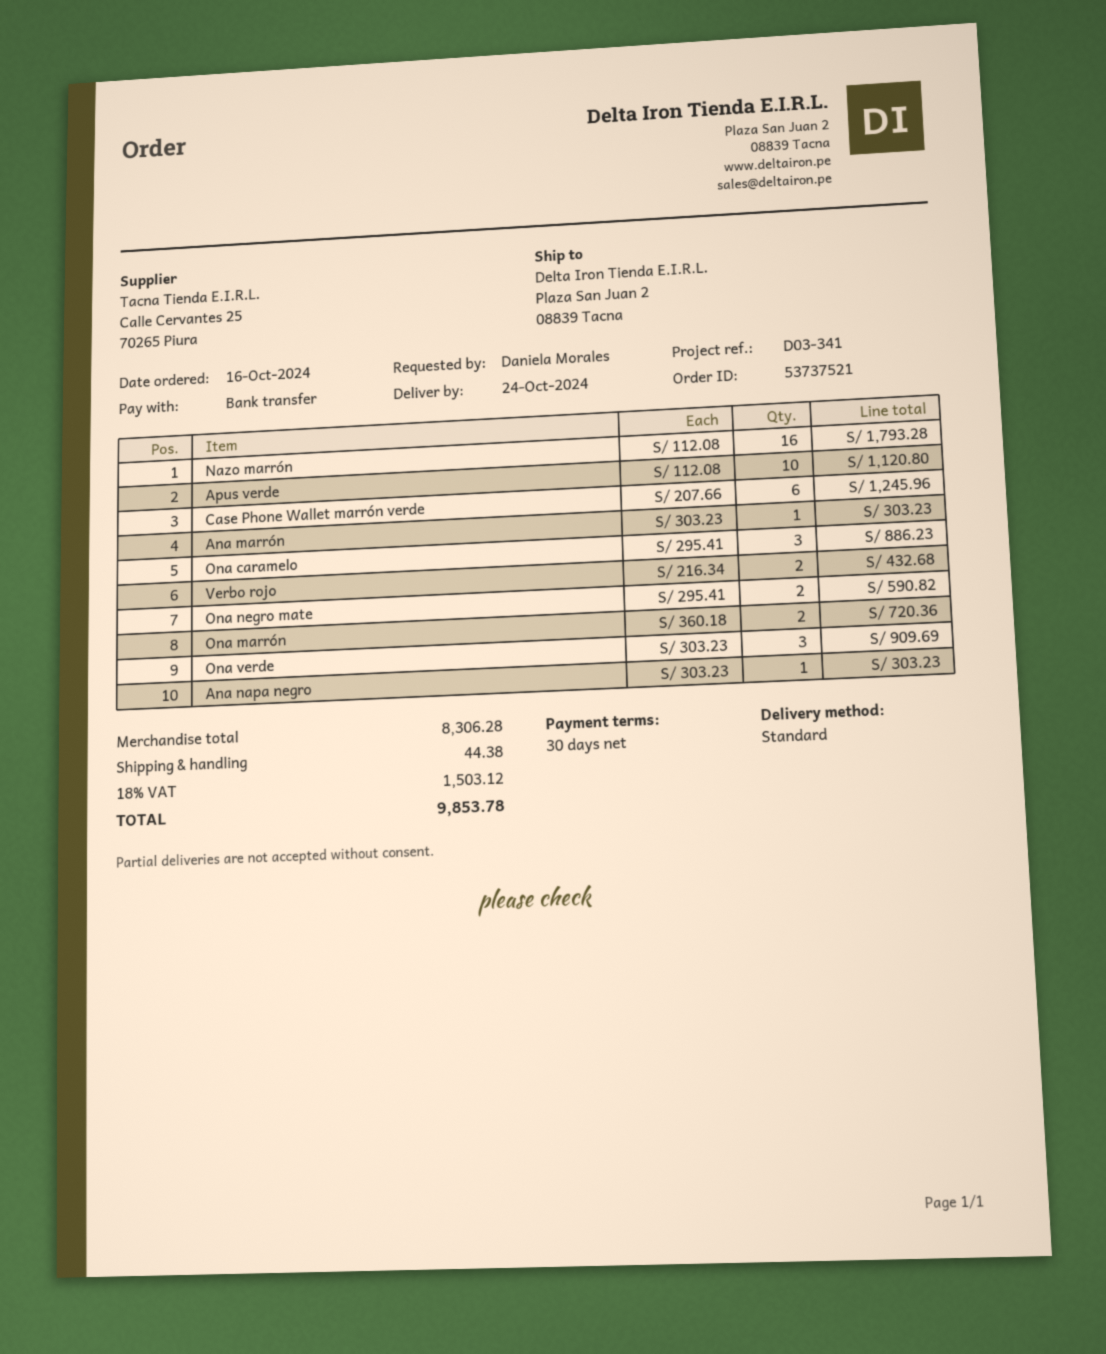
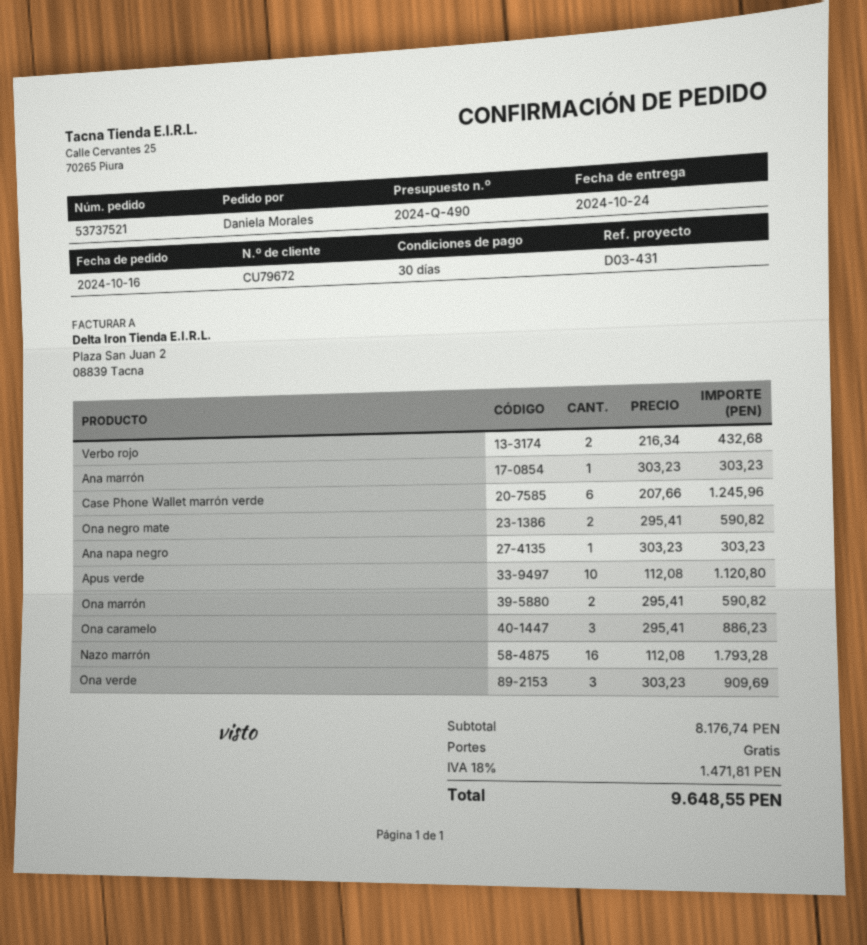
reference: D03-341 -> D03-431
Ona marrón: 2 x 360.18 = 720.36 -> 2 x 295.41 = 590.82
subtotal: 8306.28 -> 8176.74
shipping: 44.38 -> 0.00
tax: 18% = 1503.12 -> 18% = 1471.81
total: 9853.78 -> 9648.55

